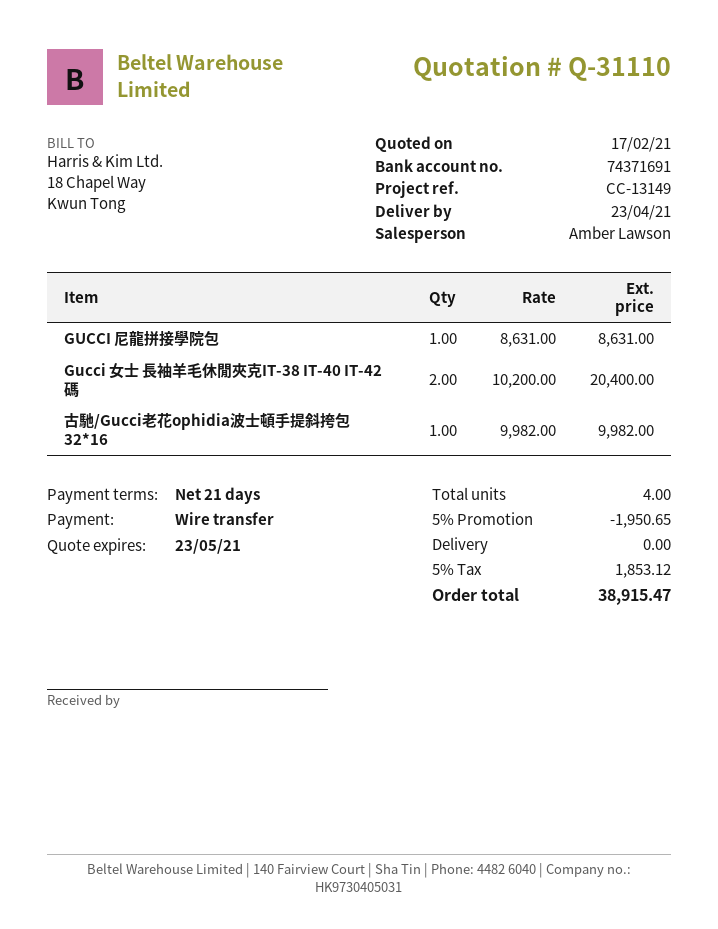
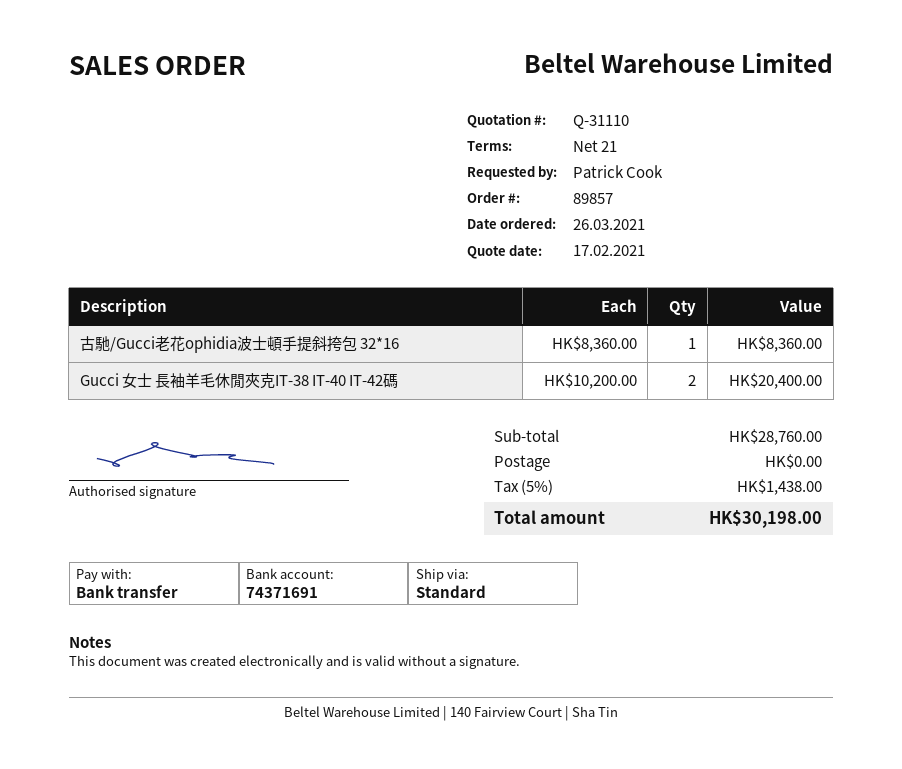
GUCCI 尼龍拼接學院包: 1 x 8631.00 = 8631.00 -> none
古馳/Gucci老花ophidia波士頓手提斜挎包 32*16: 1 x 9982.00 = 9982.00 -> 1 x 8360.00 = 8360.00
discount: 5% = 1950.65 -> none
tax: 5% = 1853.12 -> 5% = 1438.00
total: 38915.47 -> 30198.00

